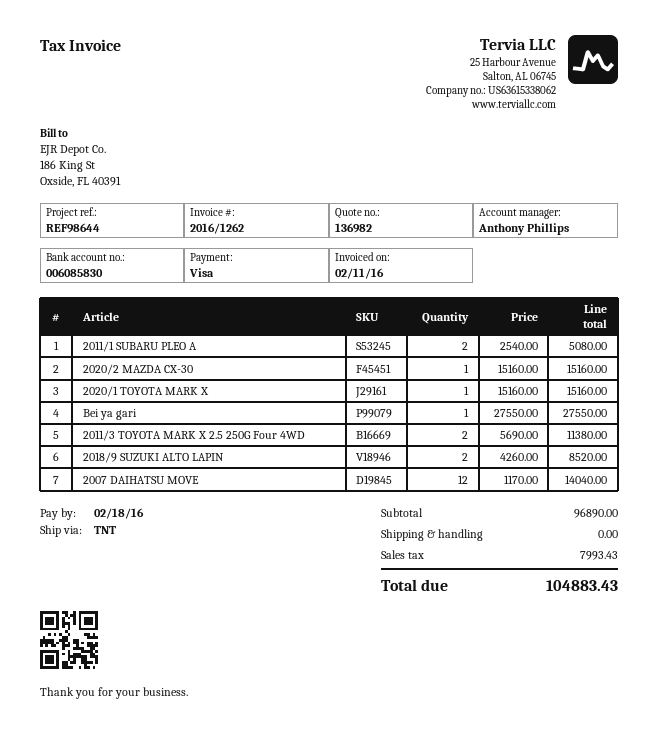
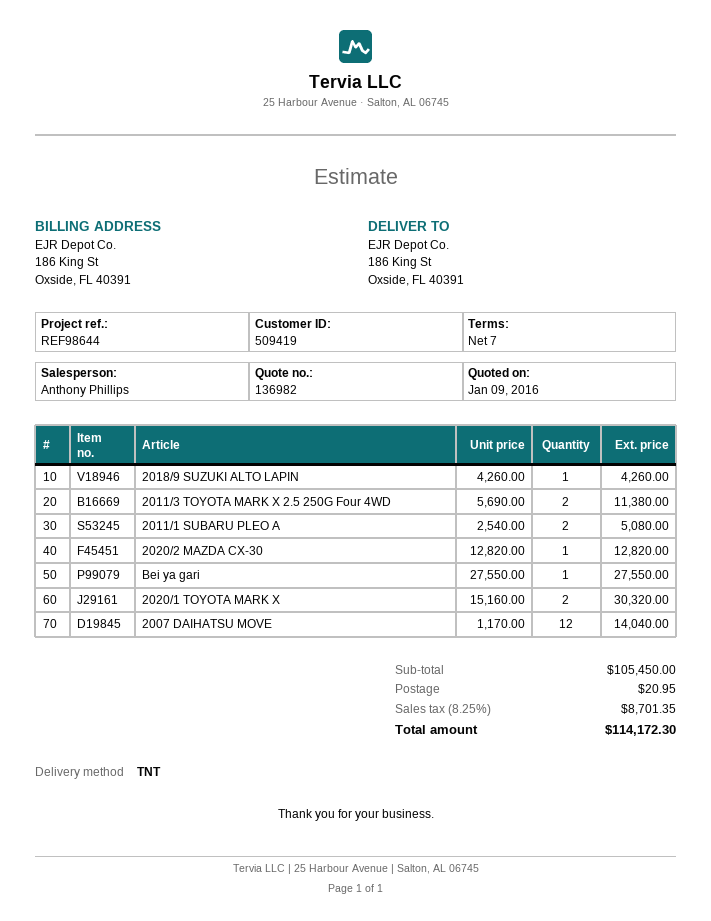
2020/2 MAZDA CX-30: 1 x 15160.00 = 15160.00 -> 1 x 12820.00 = 12820.00
2020/1 TOYOTA MARK X: 1 x 15160.00 = 15160.00 -> 2 x 15160.00 = 30320.00
2018/9 SUZUKI ALTO LAPIN: 2 x 4260.00 = 8520.00 -> 1 x 4260.00 = 4260.00
subtotal: 96890.00 -> 105450.00
shipping: 0.00 -> 20.95
tax: 7993.43 -> 8701.35
total: 104883.43 -> 114172.30

